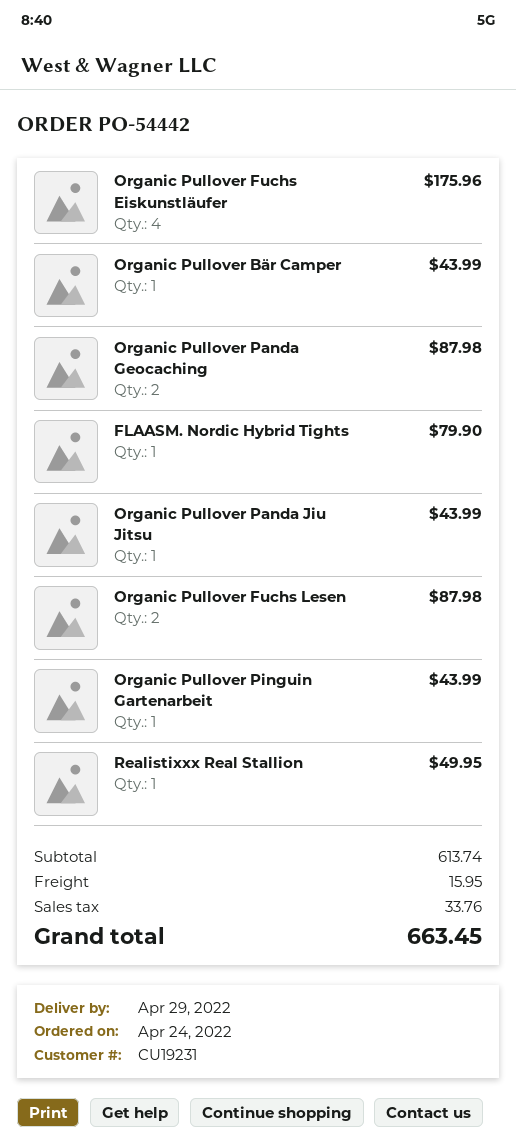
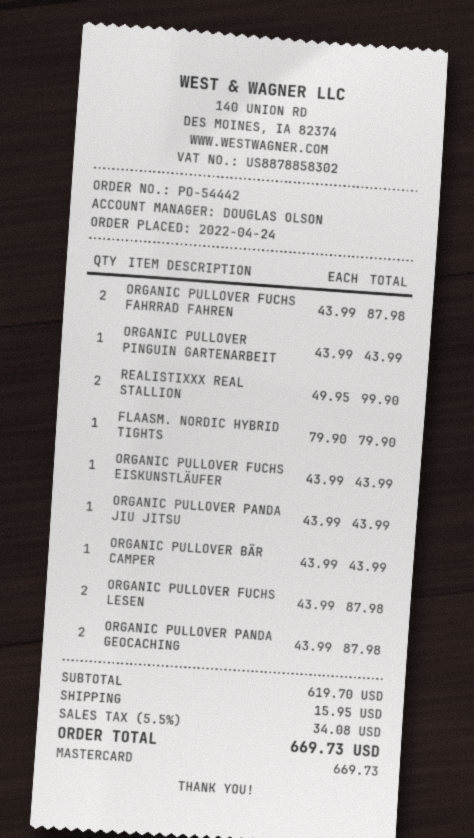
Organic Pullover Fuchs Eiskunstläufer: 4 for 175.96 -> 1 for 43.99
Realistixxx Real Stallion: 1 for 49.95 -> 2 for 99.90
ORGANIC PULLOVER FUCHS FAHRRAD FAHREN: none -> 2 for 87.98
subtotal: 613.74 -> 619.70
tax: 33.76 -> 34.08
total: 663.45 -> 669.73

